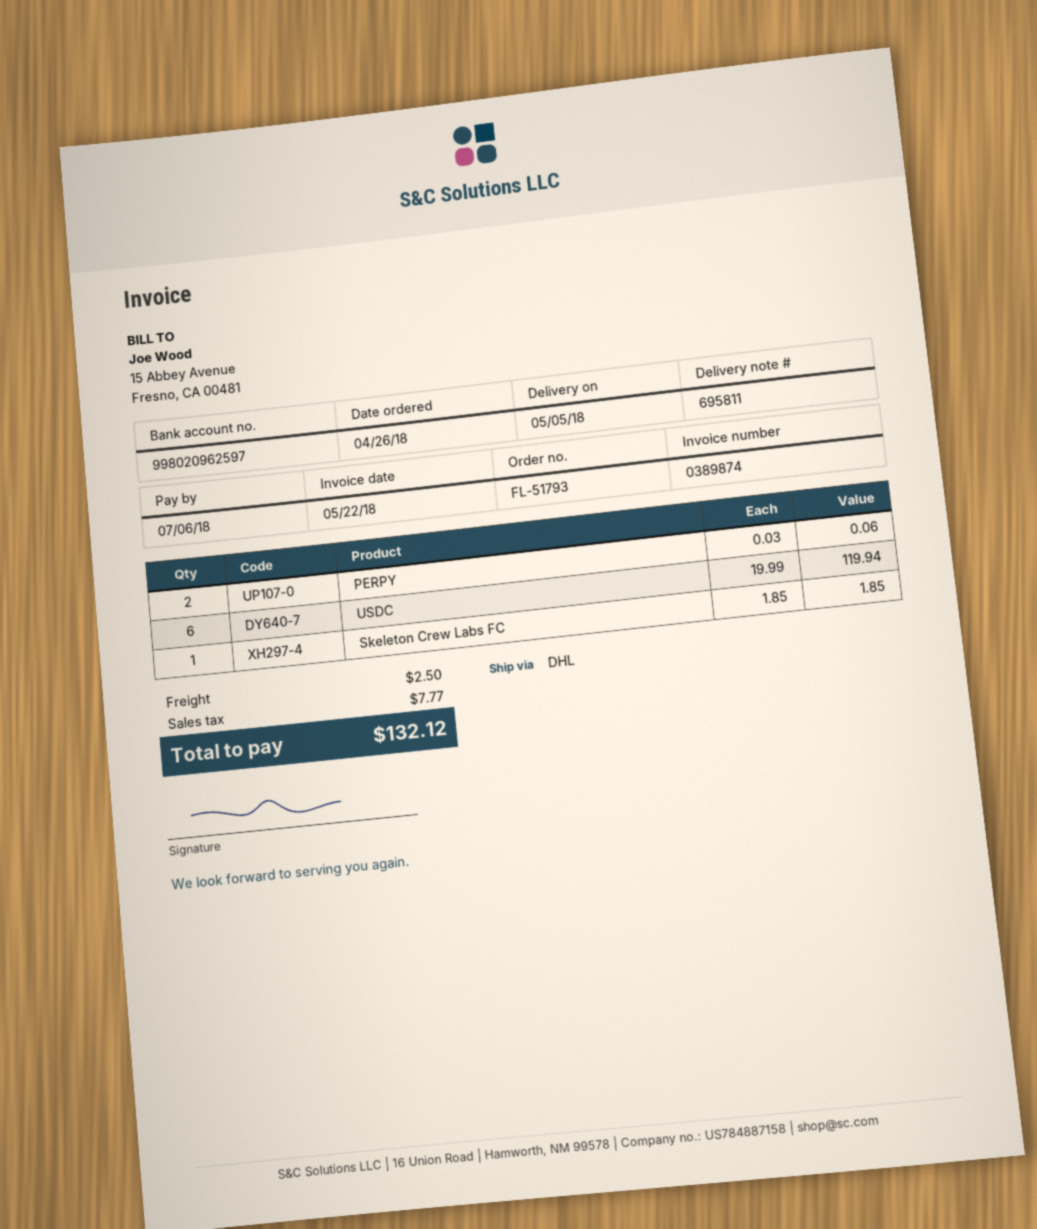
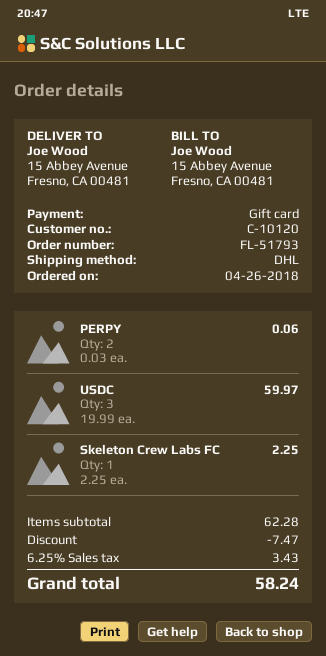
USDC: 6 x 19.99 = 119.94 -> 3 x 19.99 = 59.97
Skeleton Crew Labs FC: 1 x 1.85 = 1.85 -> 1 x 2.25 = 2.25
discount: none -> 7.47
shipping: 2.50 -> none
tax: 7.77 -> 3.43
total: 132.12 -> 58.24

